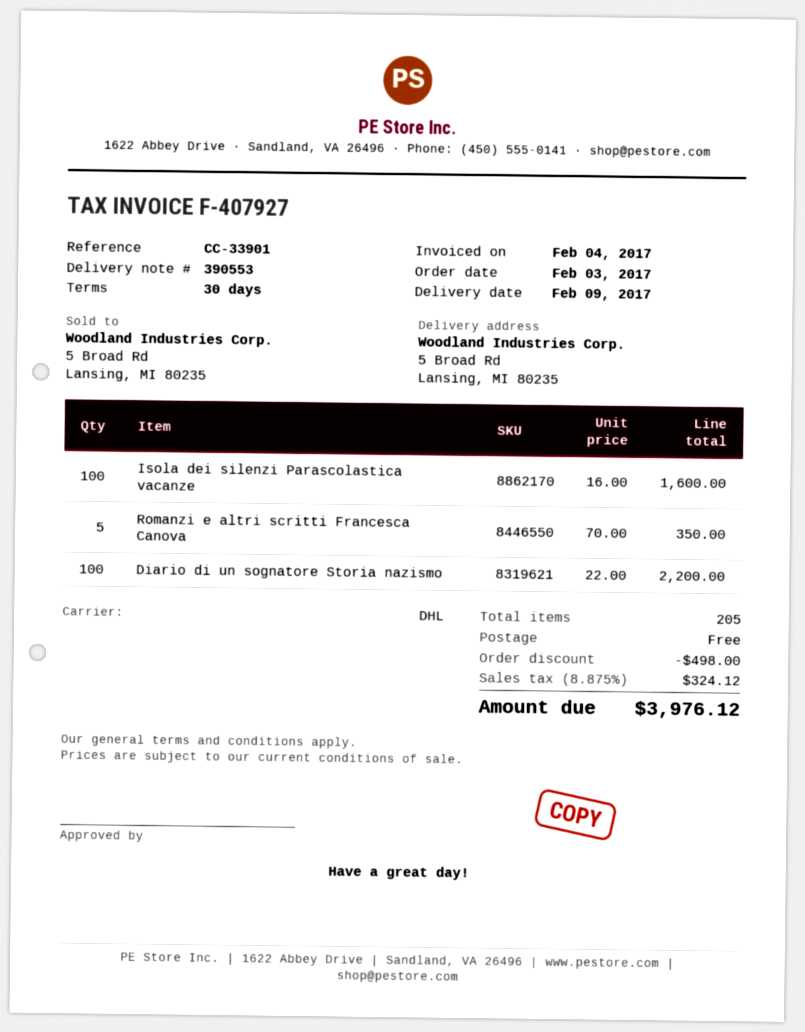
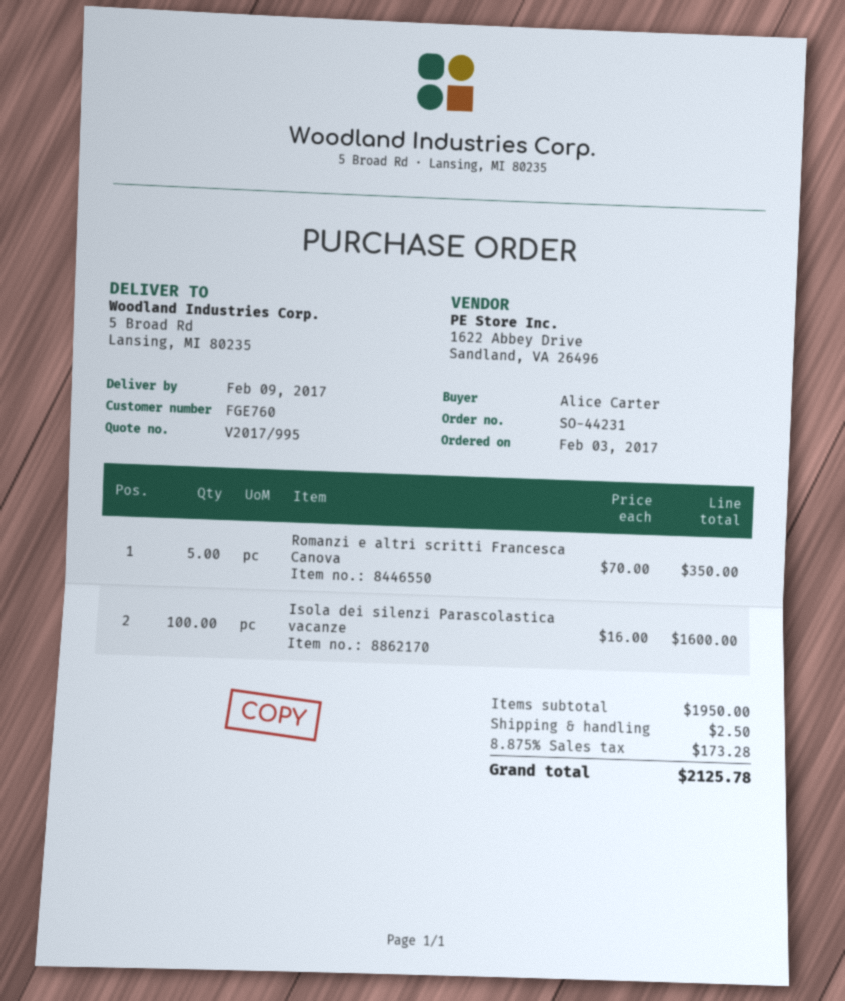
Diario di un sognatore Storia nazismo: 100 x 22.00 = 2200.00 -> none
discount: 498.00 -> none
shipping: 0.00 -> 2.50
tax: 8.875% = 324.12 -> 8.875% = 173.28
total: 3976.12 -> 2125.78

